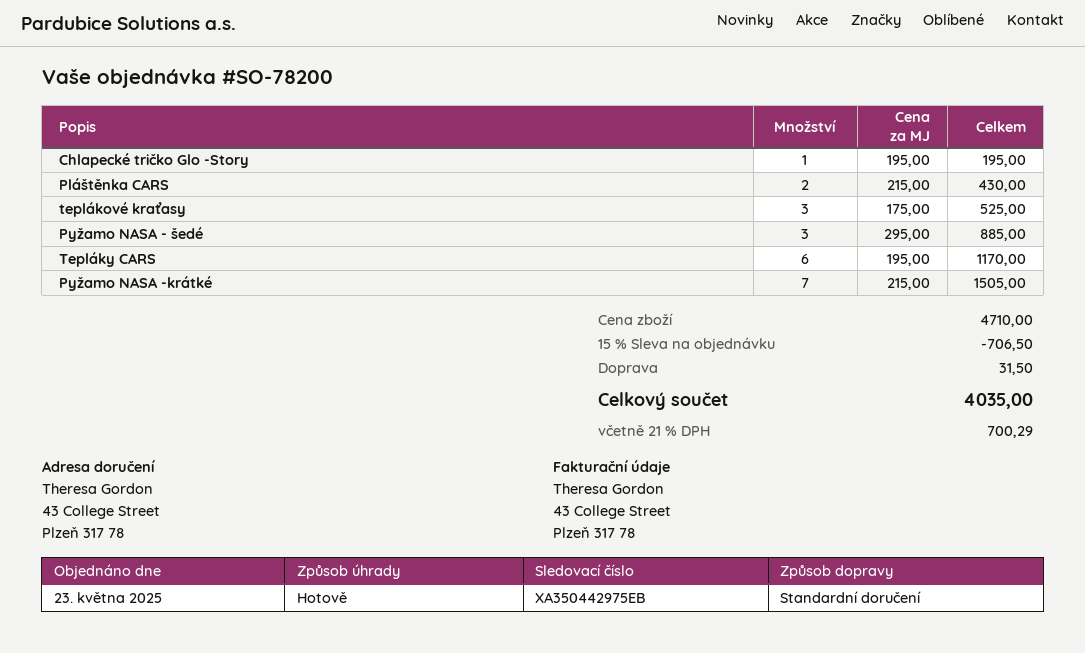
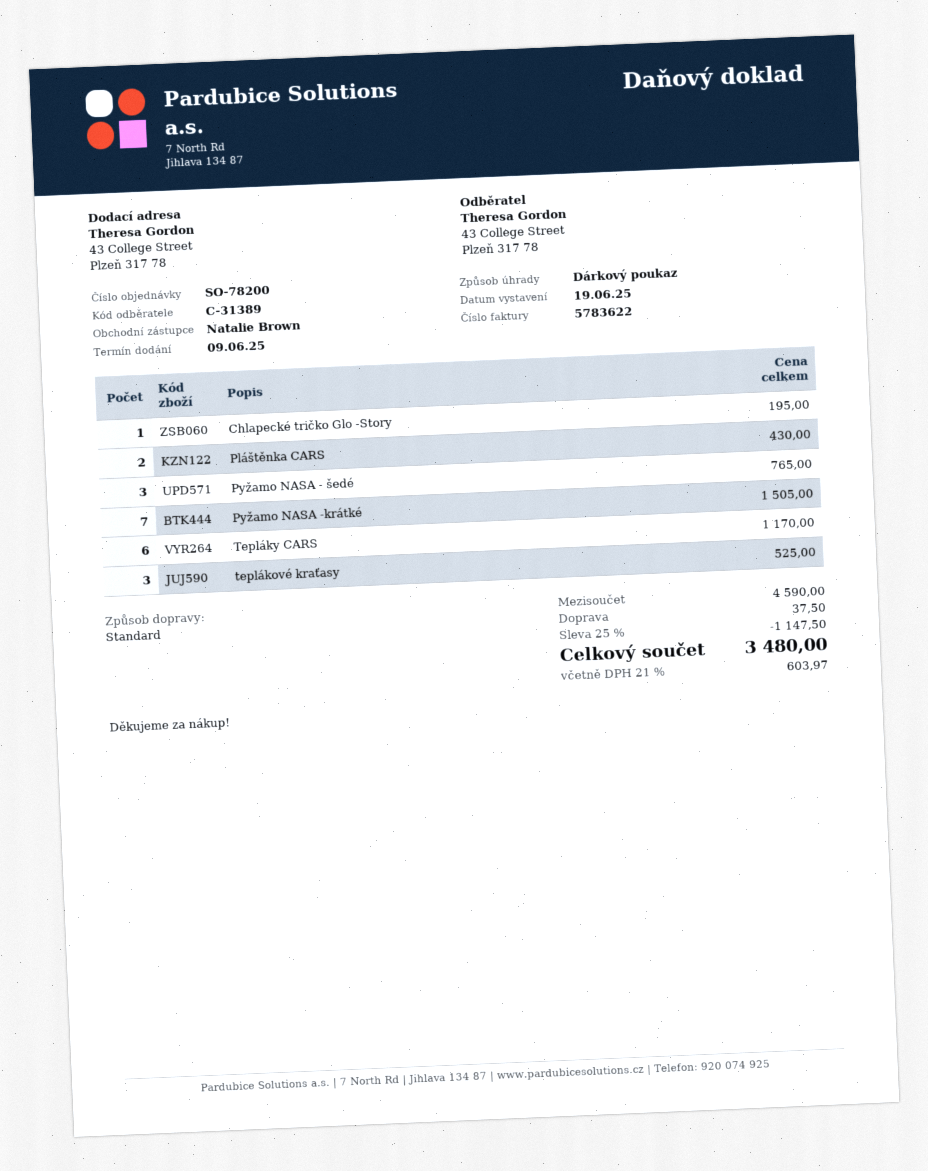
payment method: cash -> gift card
Pyžamo NASA - šedé: 3 for 885.00 -> 3 for 765.00
subtotal: 4710.00 -> 4590.00
discount: 15% = 706.50 -> 25% = 1147.50
shipping: 31.50 -> 37.50
tax: 21% = 700.29 -> 21% = 603.97
total: 4035.00 -> 3480.00

